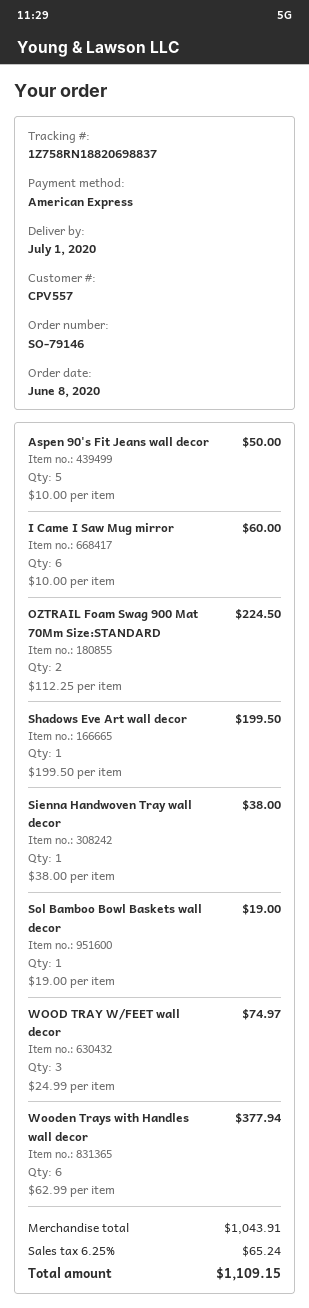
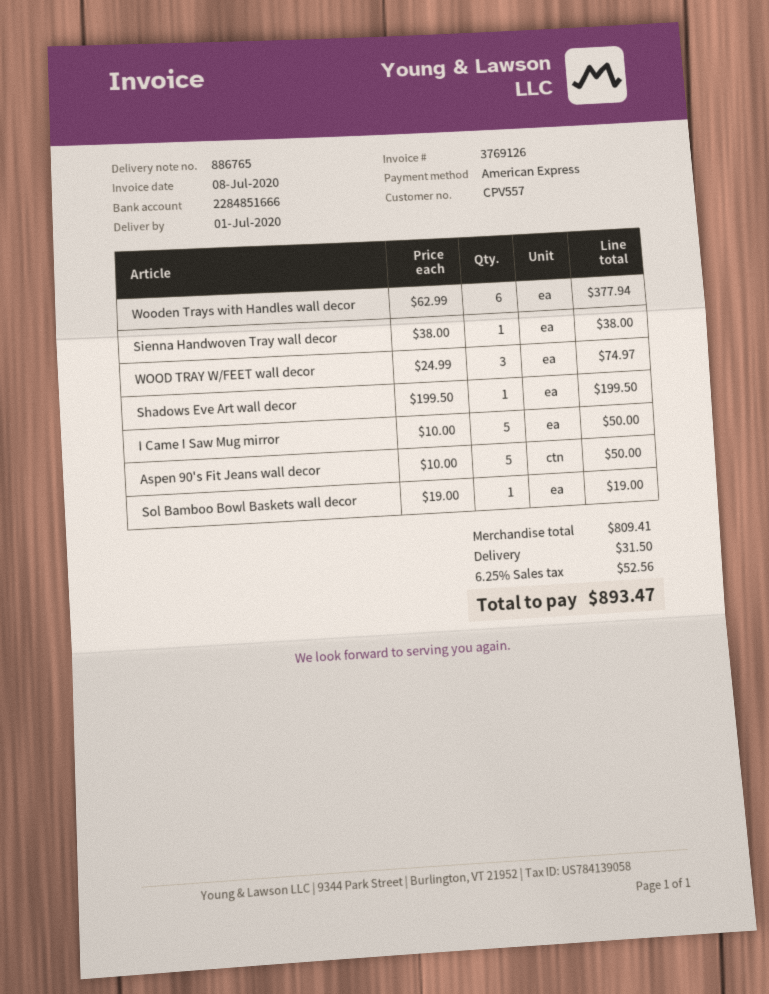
I Came I Saw Mug mirror: 6 x 10.00 = 60.00 -> 5 x 10.00 = 50.00
OZTRAIL Foam Swag 900 Mat 70Mm Size:STANDARD: 2 x 112.25 = 224.50 -> none
subtotal: 1043.91 -> 809.41
shipping: none -> 31.50
tax: 6.25% = 65.24 -> 6.25% = 52.56
total: 1109.15 -> 893.47

